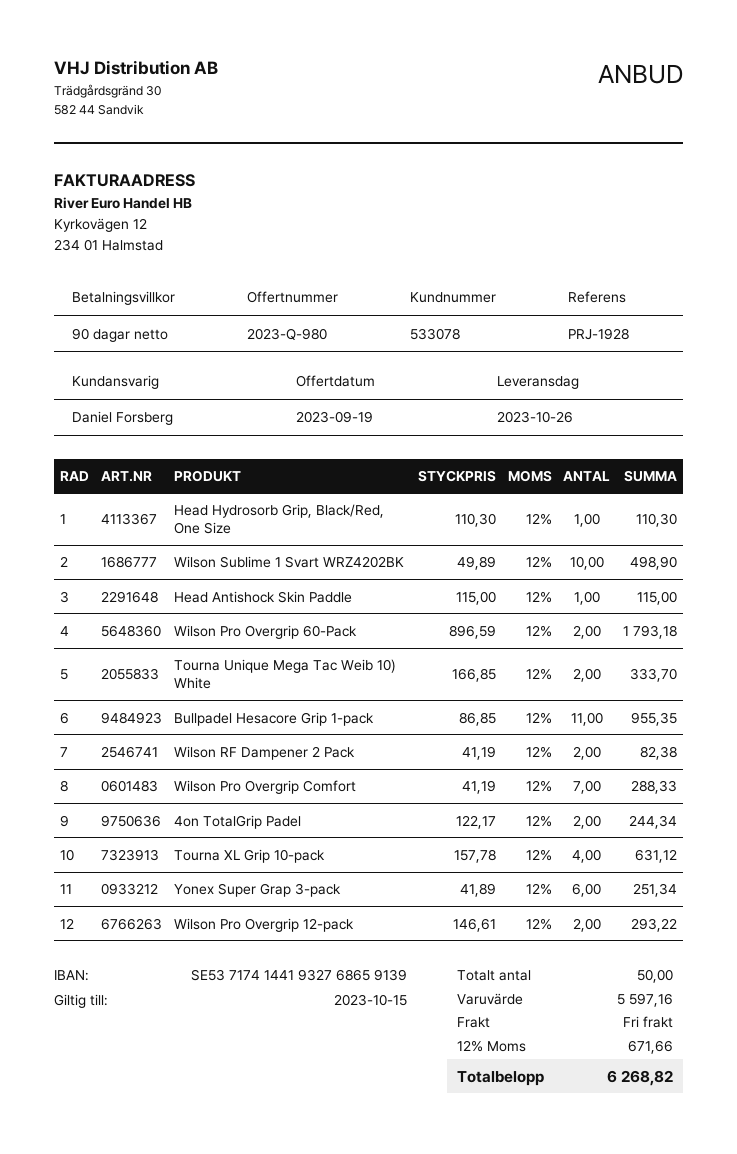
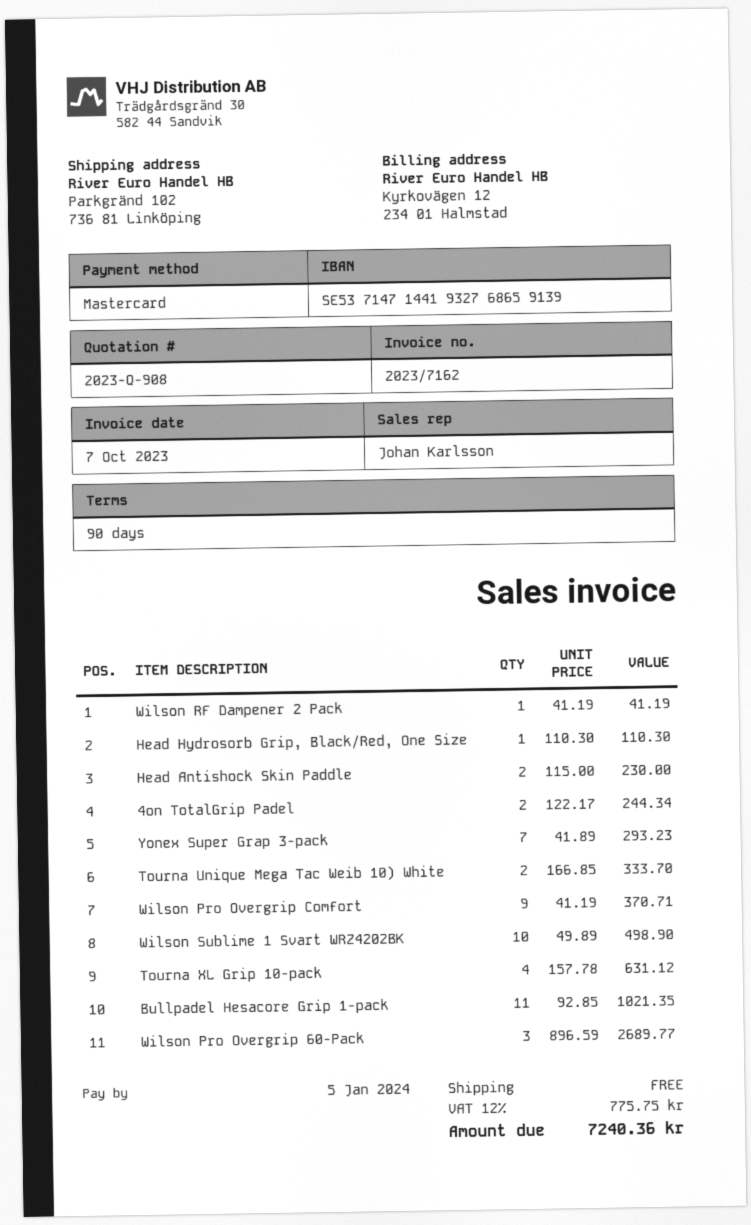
quote number: 2023-Q-980 -> 2023-Q-908
sales rep: Daniel Forsberg -> Johan Karlsson
bank account: SE5371741441932768659139 -> SE5371471441932768659139
Head Antishock Skin Paddle: 1 x 115.00 = 115.00 -> 2 x 115.00 = 230.00
Wilson Pro Overgrip 60-Pack: 2 x 896.59 = 1793.18 -> 3 x 896.59 = 2689.77
Bullpadel Hesacore Grip 1-pack: 11 x 86.85 = 955.35 -> 11 x 92.85 = 1021.35
Wilson RF Dampener 2 Pack: 2 x 41.19 = 82.38 -> 1 x 41.19 = 41.19
Wilson Pro Overgrip Comfort: 7 x 41.19 = 288.33 -> 9 x 41.19 = 370.71
Yonex Super Grap 3-pack: 6 x 41.89 = 251.34 -> 7 x 41.89 = 293.23
Wilson Pro Overgrip 12-pack: 2 x 146.61 = 293.22 -> none
tax: 12% = 671.66 -> 12% = 775.75
total: 6268.82 -> 7240.36

